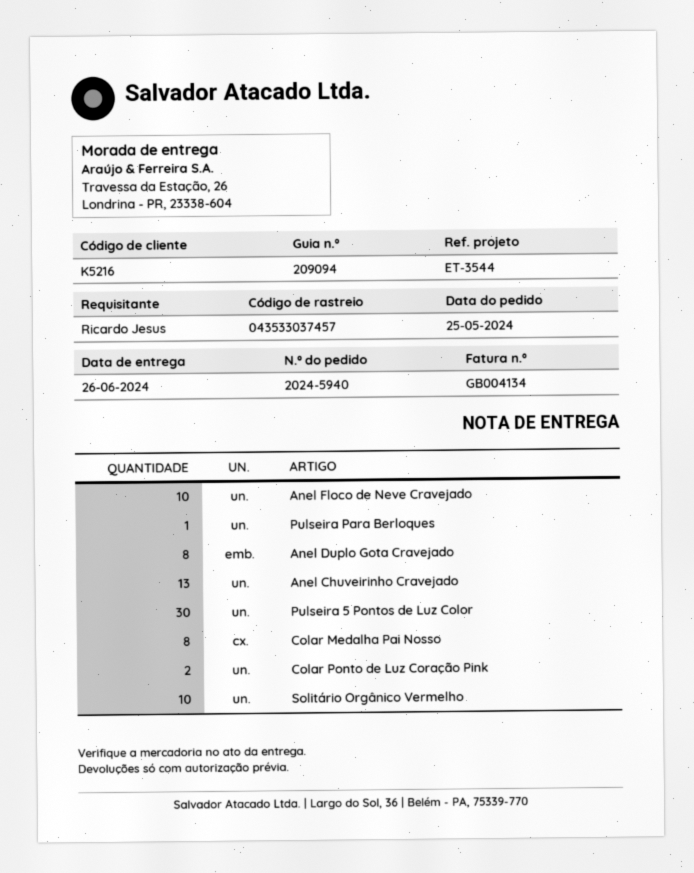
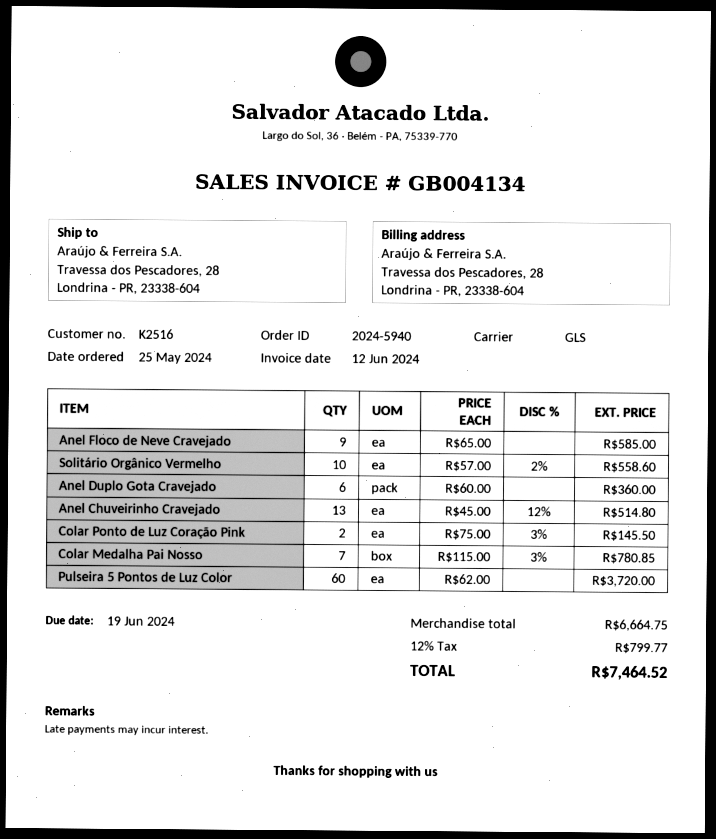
customer number: K5216 -> K2516
ship to: Travessa da Estação, 26, Londrina - PR, 23338-604 -> Travessa dos Pescadores, 28, Londrina - PR, 23338-604
Anel Floco de Neve Cravejado: 10 -> 9
Pulseira Para Berloques: 1 -> none
Anel Duplo Gota Cravejado: 8 -> 6
Pulseira 5 Pontos de Luz Color: 30 -> 60
Colar Medalha Pai Nosso: 8 -> 7

